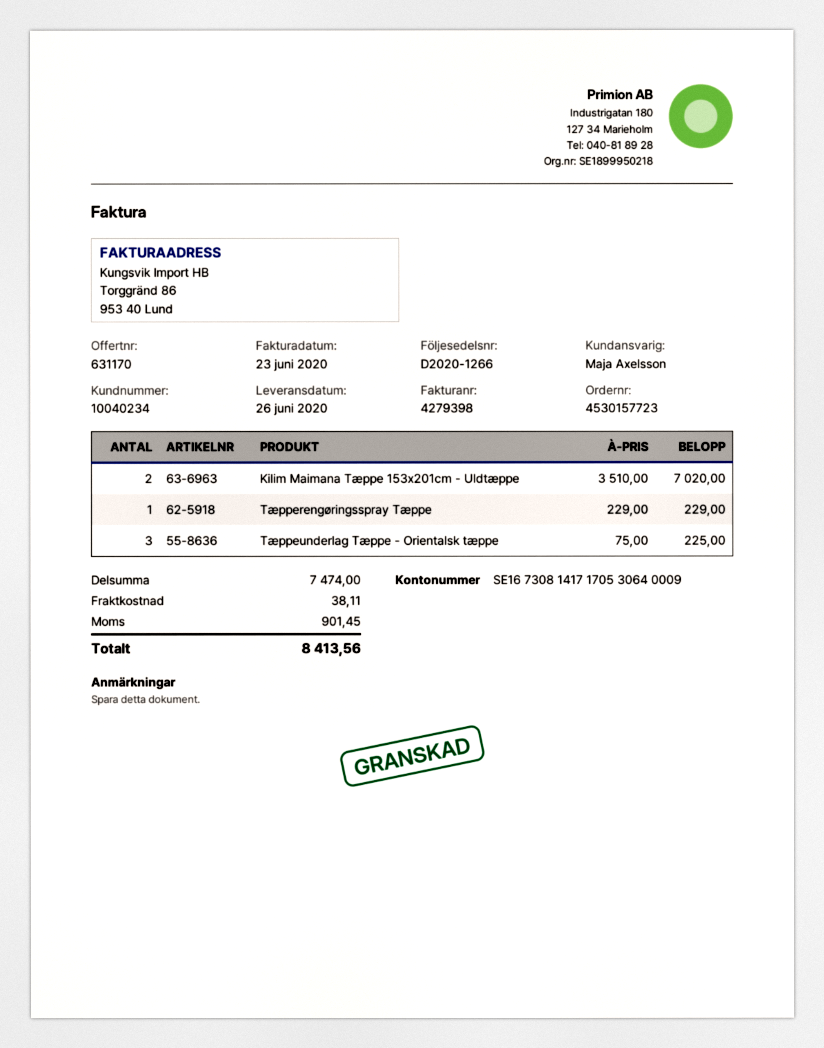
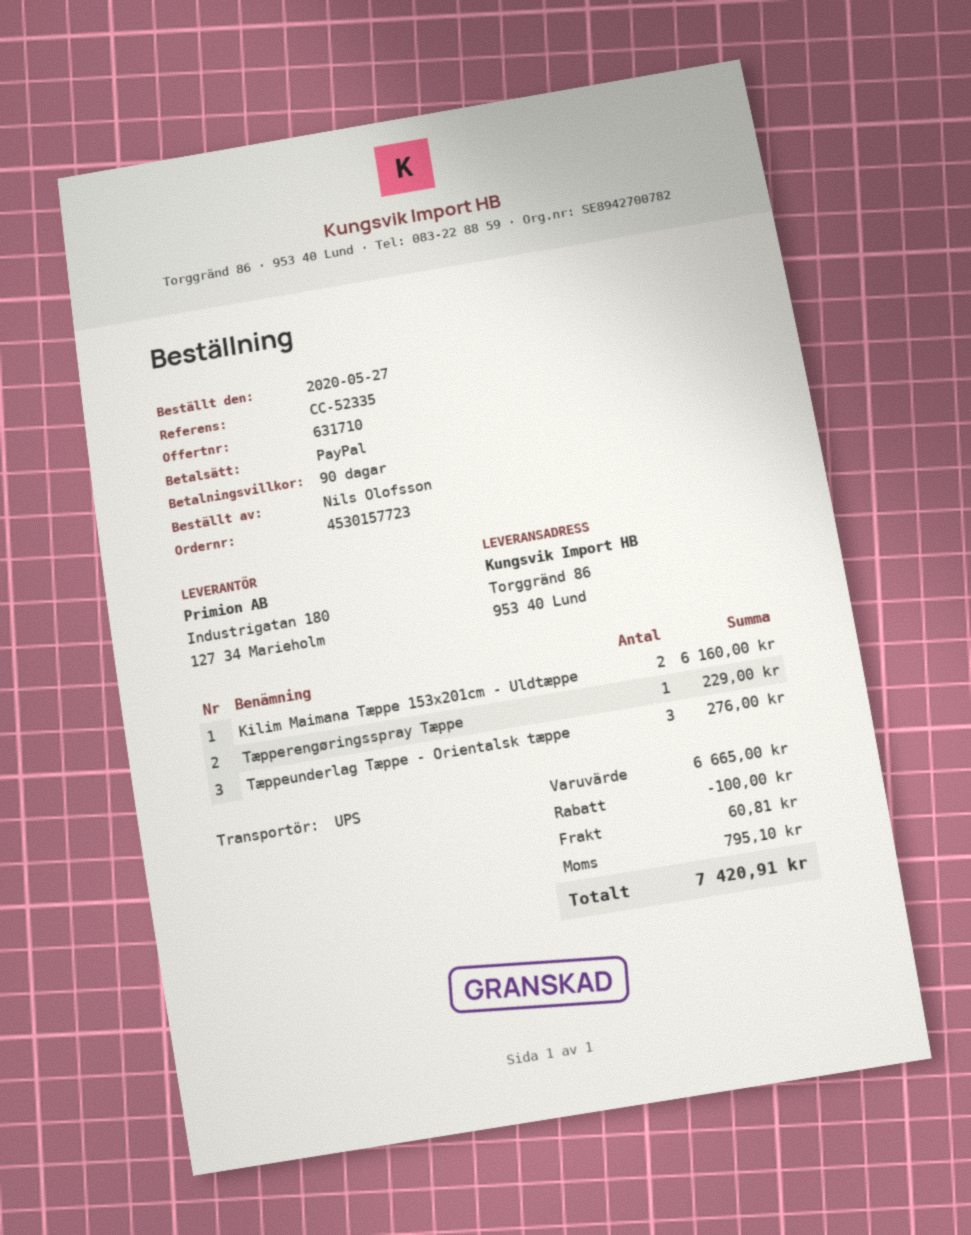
quote number: 631170 -> 631710
Kilim Maimana Tæppe 153x201cm - Uldtæppe: 2 for 7020.00 -> 2 for 6160.00
Tæppeunderlag Tæppe - Orientalsk tæppe: 3 for 225.00 -> 3 for 276.00
subtotal: 7474.00 -> 6665.00
discount: none -> 100.00
shipping: 38.11 -> 60.81
tax: 901.45 -> 795.10
total: 8413.56 -> 7420.91

